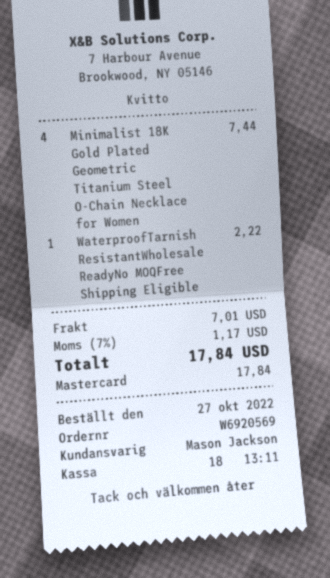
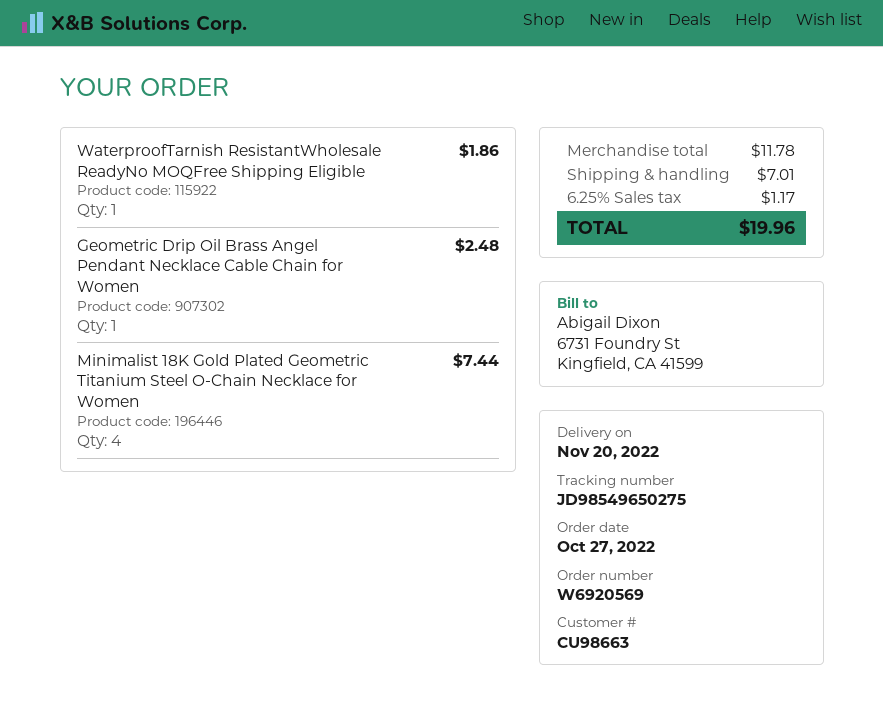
WaterproofTarnish ResistantWholesale ReadyNo MOQFree Shipping Eligible: 1 for 2.22 -> 1 for 1.86
Geometric Drip Oil Brass Angel Pendant Necklace Cable Chain for Women: none -> 1 for 2.48
tax: 7% = 1.17 -> 6.25% = 1.17
total: 17.84 -> 19.96

